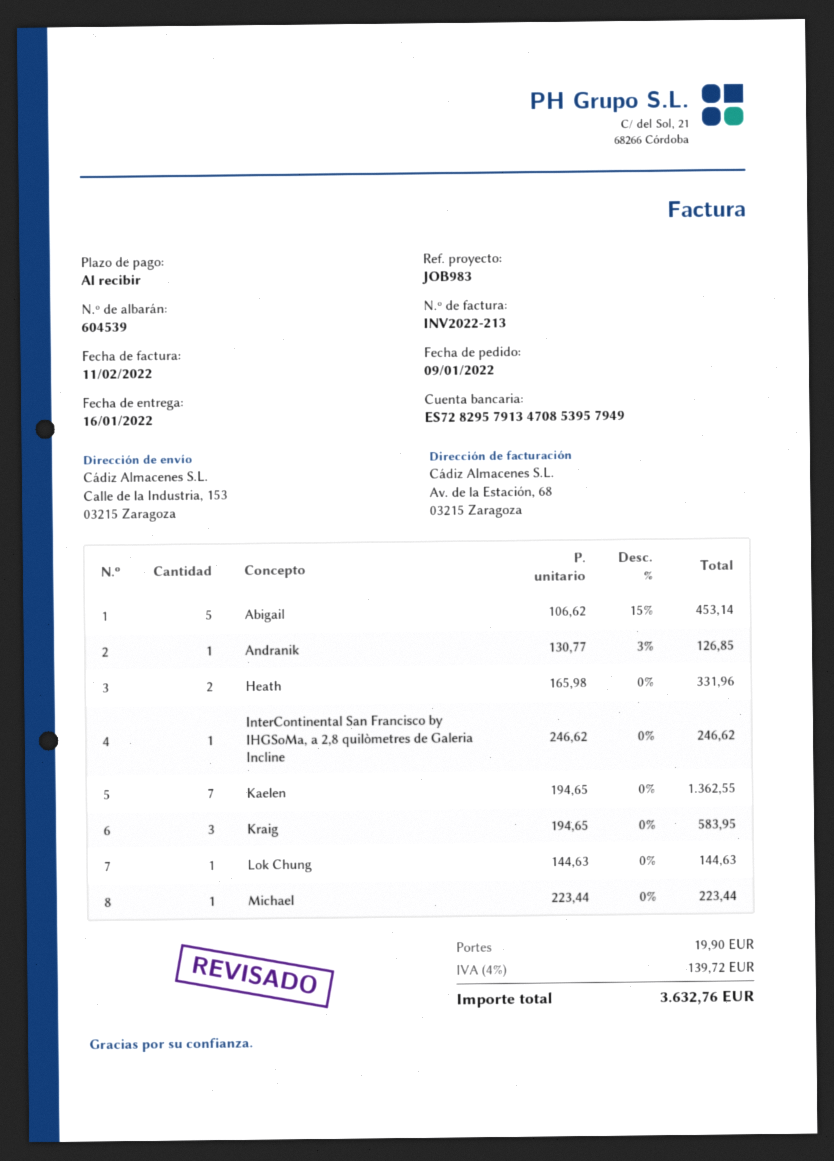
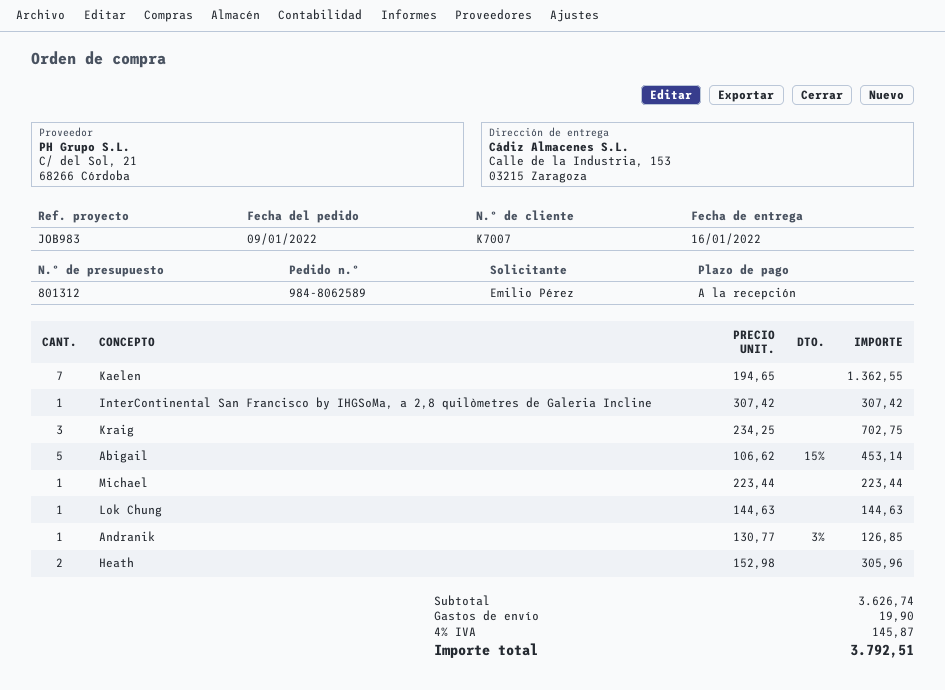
Heath: 2 x 165.98 = 331.96 -> 2 x 152.98 = 305.96
InterContinental San Francisco by IHGSoMa, a 2,8 quilòmetres de Galeria Incline: 1 x 246.62 = 246.62 -> 1 x 307.42 = 307.42
Kraig: 3 x 194.65 = 583.95 -> 3 x 234.25 = 702.75
tax: 4% = 139.72 -> 4% = 145.87
total: 3632.76 -> 3792.51

